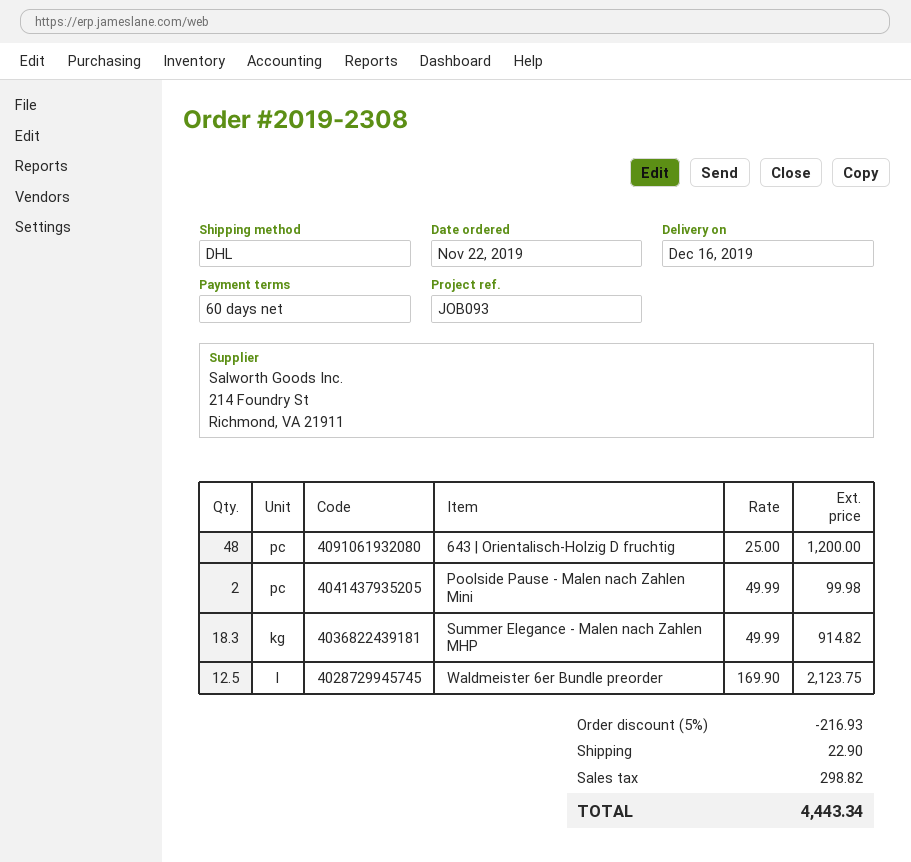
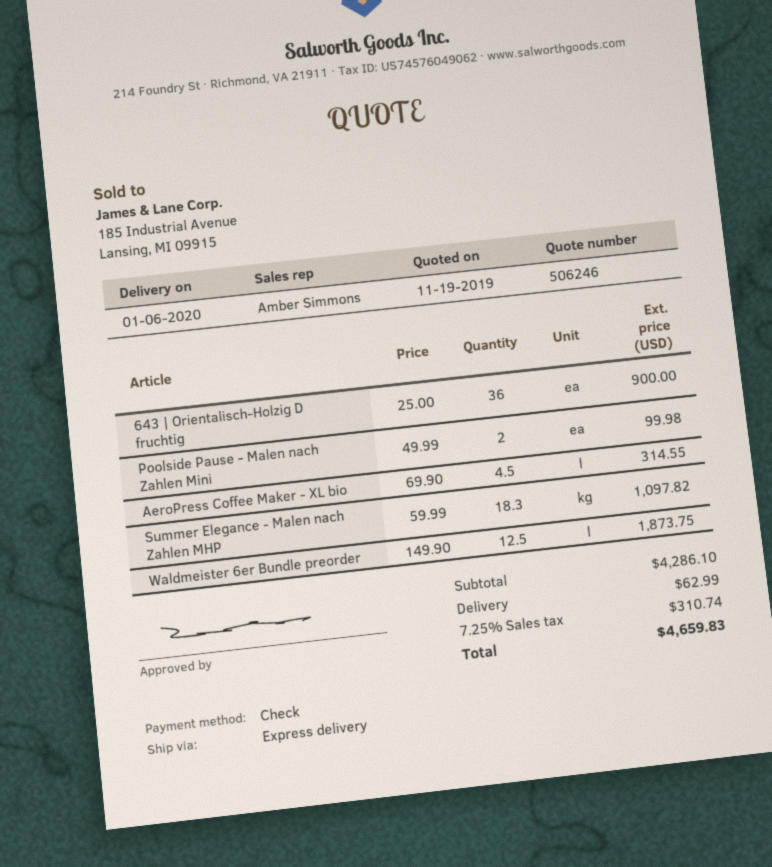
delivery date: 2019-12-16 -> 2020-01-06
shipping method: DHL -> express
643 | Orientalisch-Holzig D fruchtig: 48 x 25.00 = 1200.00 -> 36 x 25.00 = 900.00
Summer Elegance - Malen nach Zahlen MHP: 18.3 x 49.99 = 914.82 -> 18.3 x 59.99 = 1097.82
Waldmeister 6er Bundle preorder: 12.5 x 169.90 = 2123.75 -> 12.5 x 149.90 = 1873.75
AeroPress Coffee Maker - XL bio: none -> 4.5 x 69.90 = 314.55
discount: 5% = 216.93 -> none
shipping: 22.90 -> 62.99
tax: 298.82 -> 310.74
total: 4443.34 -> 4659.83

